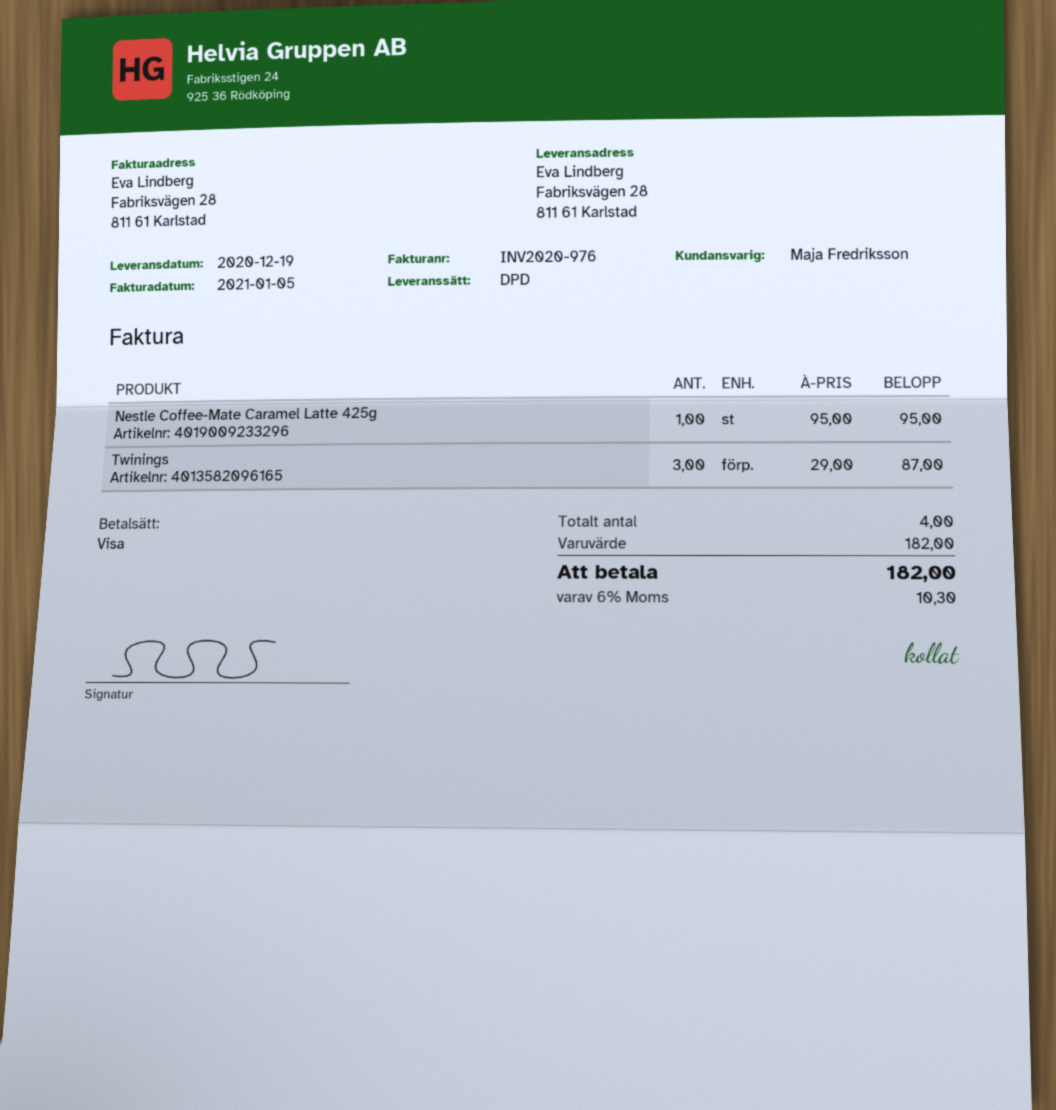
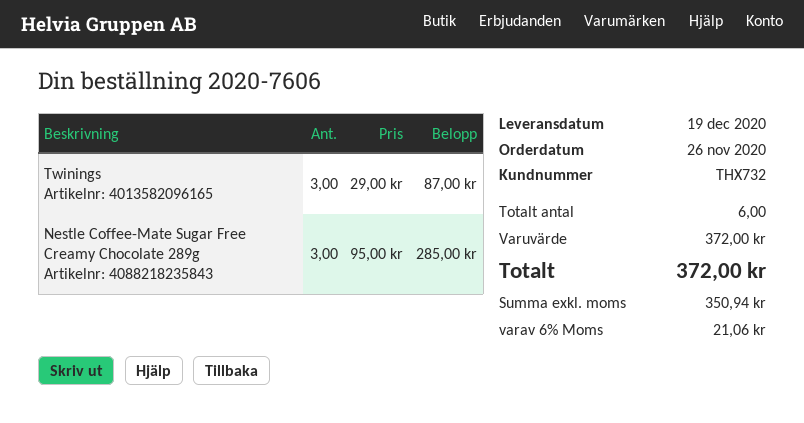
Nestle Coffee-Mate Caramel Latte 425g: 1 x 95.00 = 95.00 -> none
Nestle Coffee-Mate Sugar Free Creamy Chocolate 289g: none -> 3 x 95.00 = 285.00
total quantity: 4 -> 6
subtotal: 182.00 -> 372.00
tax: 6% = 10.30 -> 6% = 21.06
total: 182.00 -> 372.00

